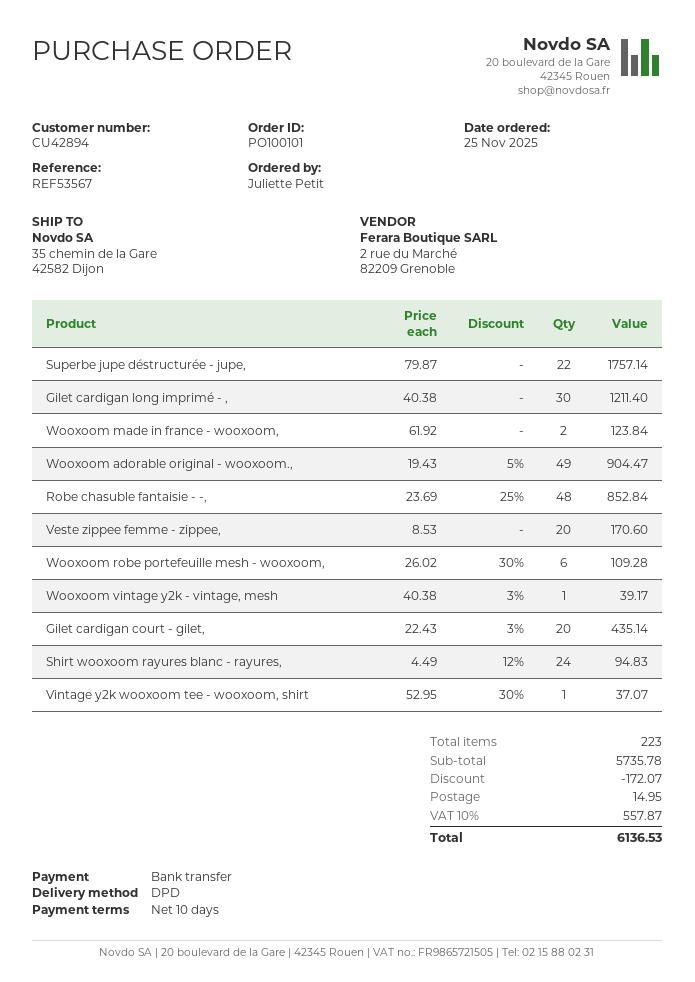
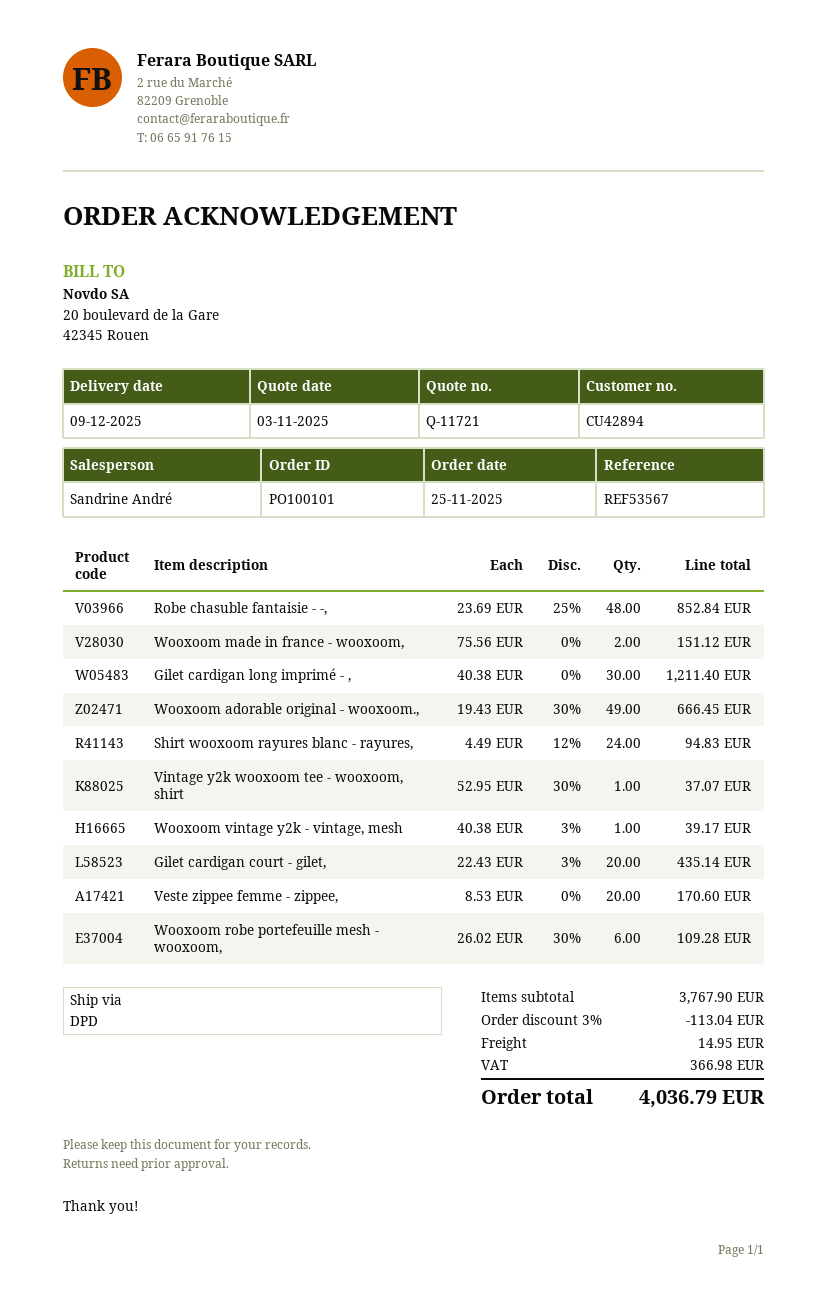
Superbe jupe déstructurée - jupe,: 22 x 79.87 = 1757.14 -> none
Wooxoom made in france - wooxoom,: 2 x 61.92 = 123.84 -> 2 x 75.56 = 151.12
Wooxoom adorable original - wooxoom.,: 49 x 19.43 - 5% = 904.47 -> 49 x 19.43 - 30% = 666.45
subtotal: 5735.78 -> 3767.90
discount: 172.07 -> 113.04
tax: 557.87 -> 366.98
total: 6136.53 -> 4036.79

